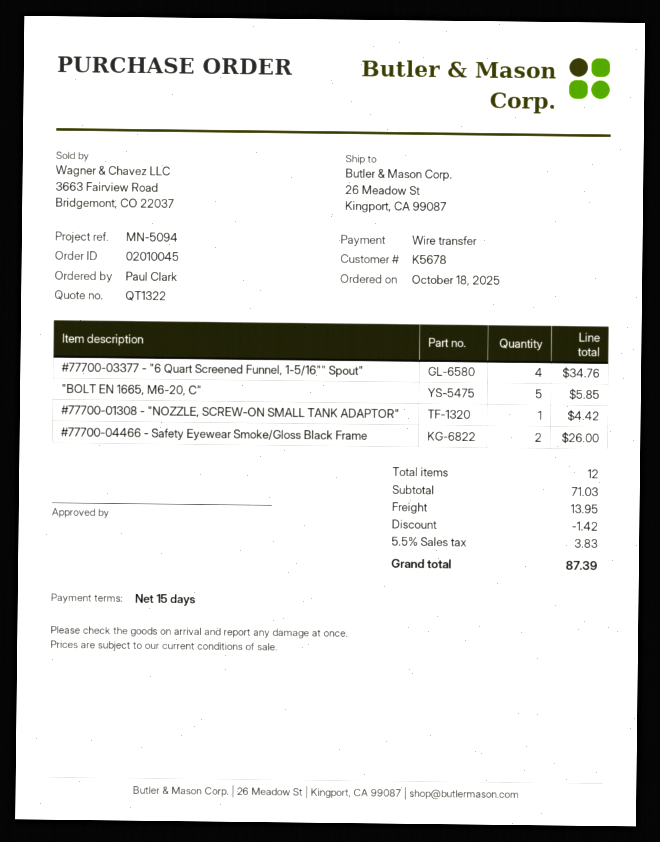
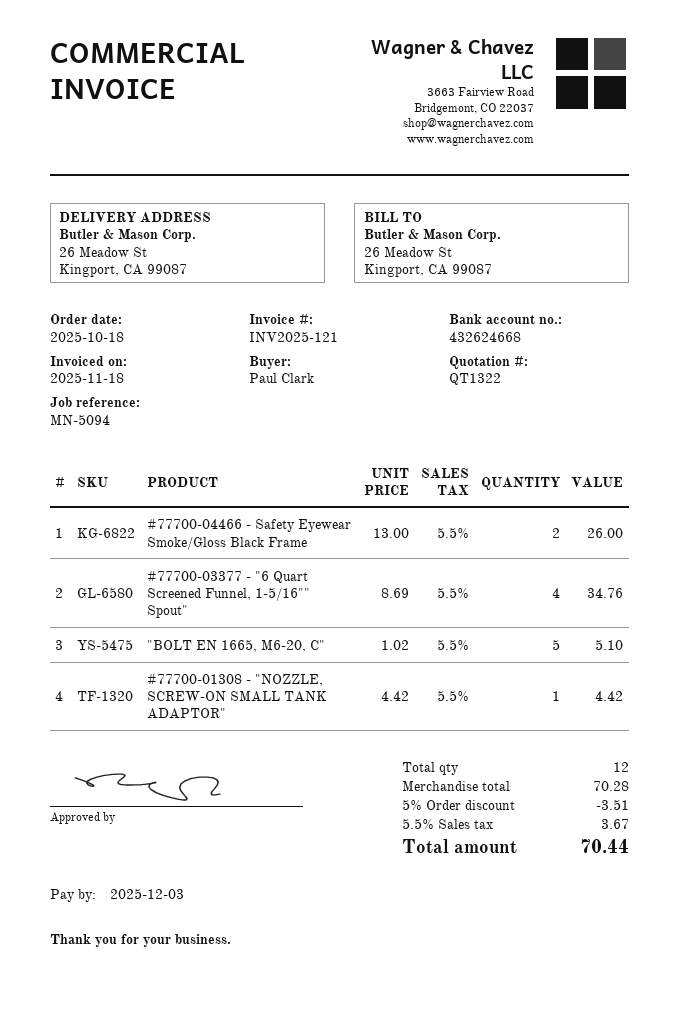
"BOLT EN 1665, M6-20, C": 5 for 5.85 -> 5 for 5.10
subtotal: 71.03 -> 70.28
discount: 1.42 -> 3.51
shipping: 13.95 -> none
tax: 5.5% = 3.83 -> 5.5% = 3.67
total: 87.39 -> 70.44

